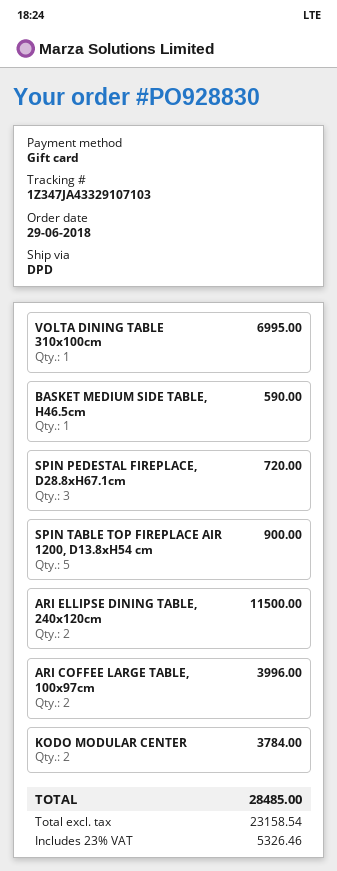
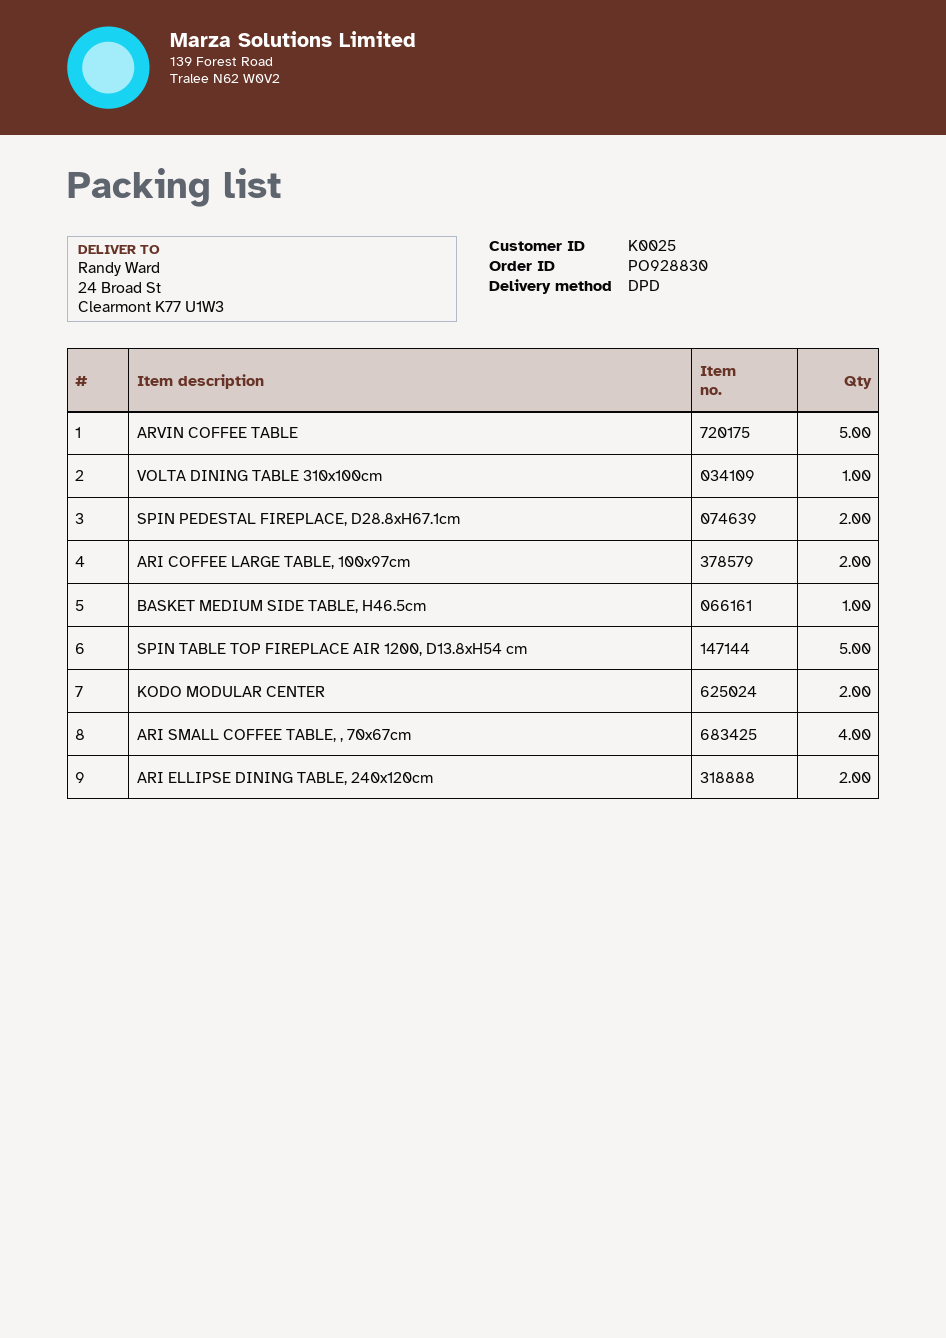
SPIN PEDESTAL FIREPLACE, D28.8xH67.1cm: 3 -> 2
ARVIN COFFEE TABLE: none -> 5
ARI SMALL COFFEE TABLE, , 70x67cm: none -> 4

